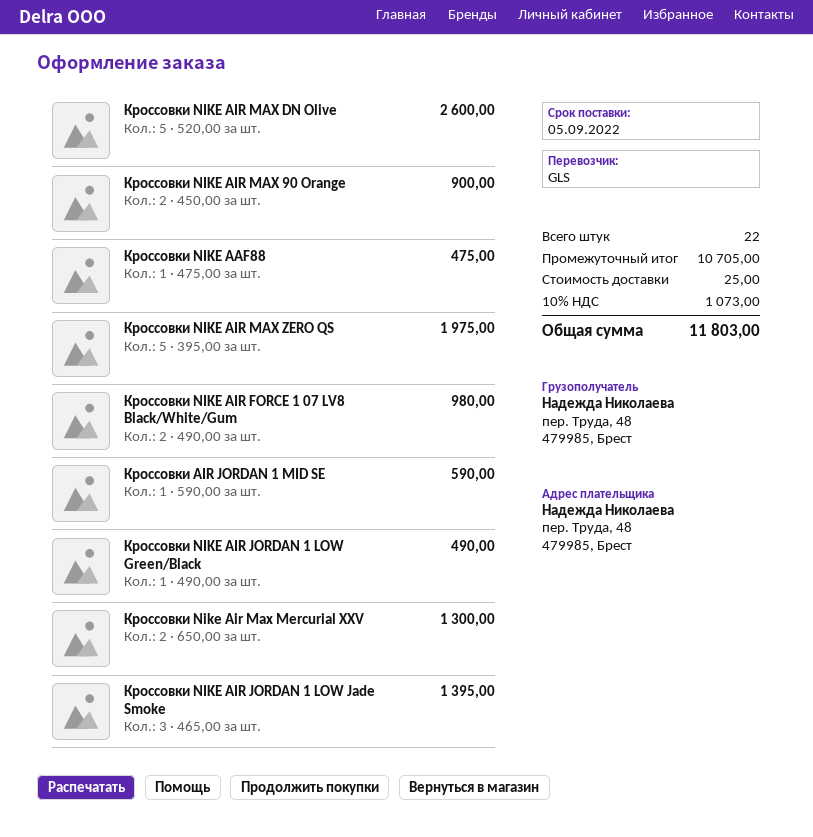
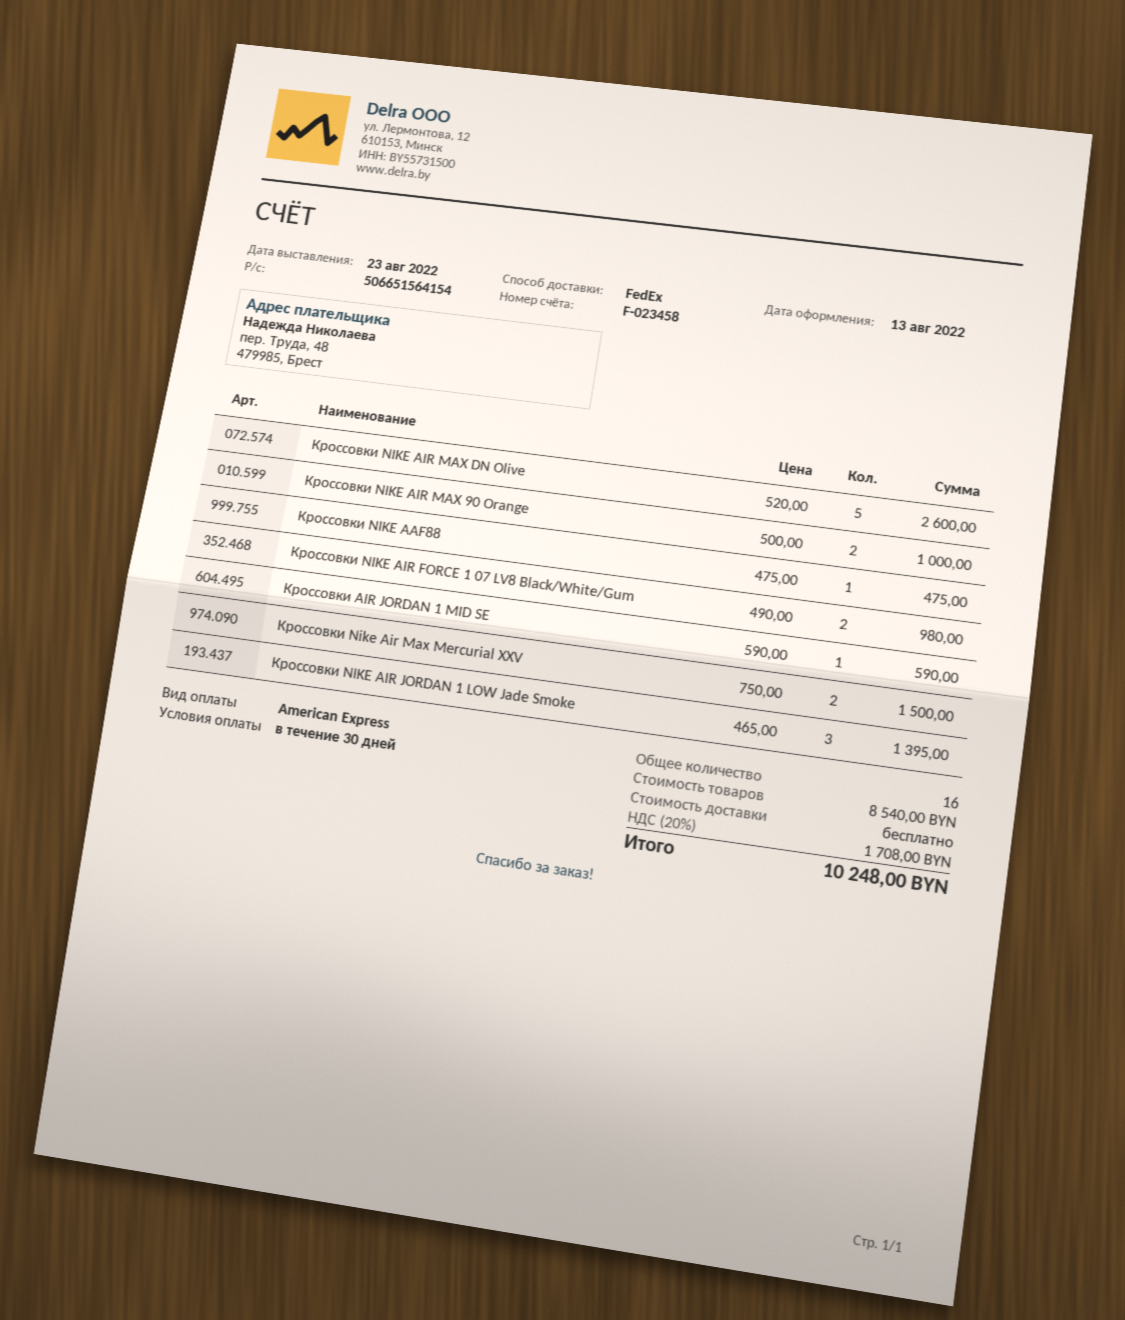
shipping method: GLS -> FedEx
Кроссовки NIKE AIR MAX 90 Orange: 2 x 450.00 = 900.00 -> 2 x 500.00 = 1000.00
Кроссовки NIKE AIR MAX ZERO QS: 5 x 395.00 = 1975.00 -> none
Кроссовки NIKE AIR JORDAN 1 LOW Green/Black: 1 x 490.00 = 490.00 -> none
Кроссовки Nike Air Max Mercurial XXV: 2 x 650.00 = 1300.00 -> 2 x 750.00 = 1500.00
total quantity: 22 -> 16
subtotal: 10705.00 -> 8540.00
shipping: 25.00 -> 0.00
tax: 10% = 1073.00 -> 20% = 1708.00
total: 11803.00 -> 10248.00

